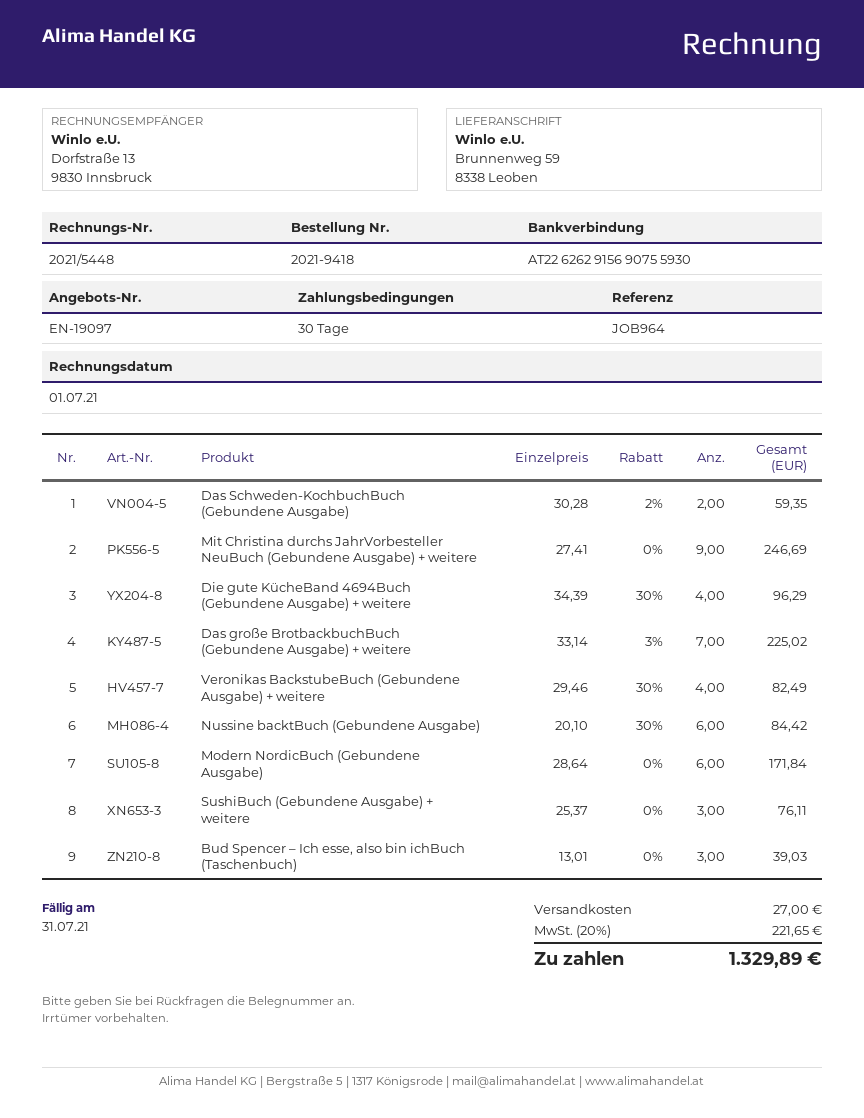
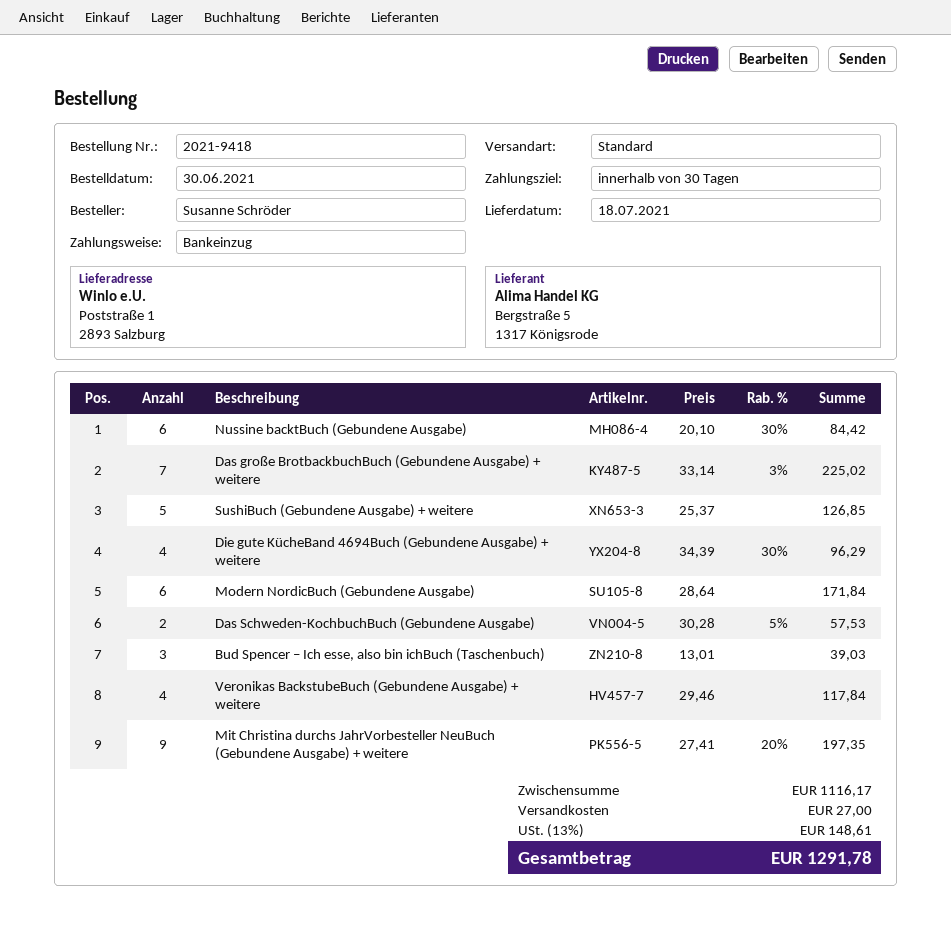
ship to: Brunnenweg 59, 8338 Leoben -> Poststraße 1, 2893 Salzburg
Das Schweden-KochbuchBuch (Gebundene Ausgabe): 2 x 30.28 - 2% = 59.35 -> 2 x 30.28 - 5% = 57.53
Mit Christina durchs JahrVorbesteller NeuBuch (Gebundene Ausgabe) + weitere: 9 x 27.41 = 246.69 -> 9 x 27.41 - 20% = 197.35
Veronikas BackstubeBuch (Gebundene Ausgabe) + weitere: 4 x 29.46 - 30% = 82.49 -> 4 x 29.46 = 117.84
SushiBuch (Gebundene Ausgabe) + weitere: 3 x 25.37 = 76.11 -> 5 x 25.37 = 126.85
tax: 20% = 221.65 -> 13% = 148.61
total: 1329.89 -> 1291.78

